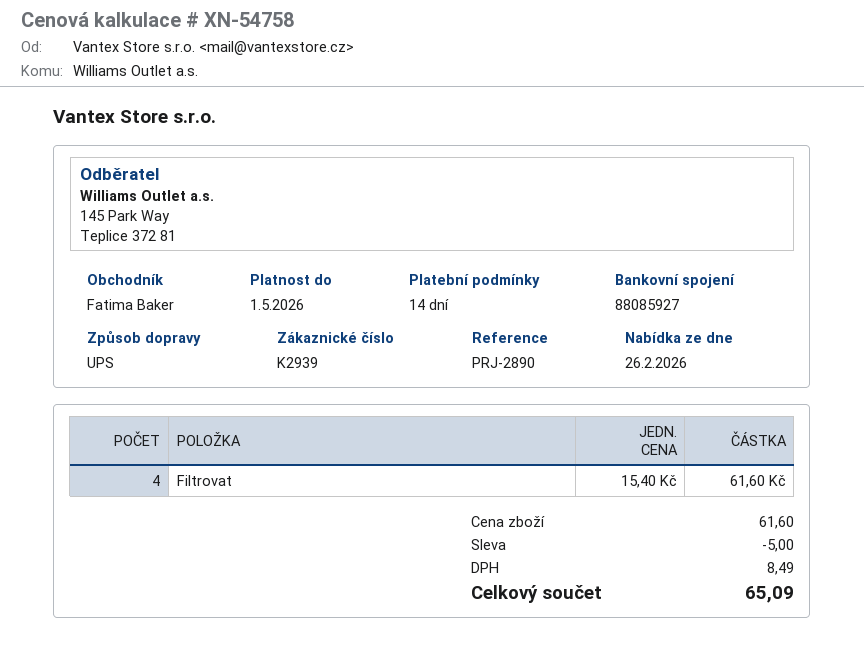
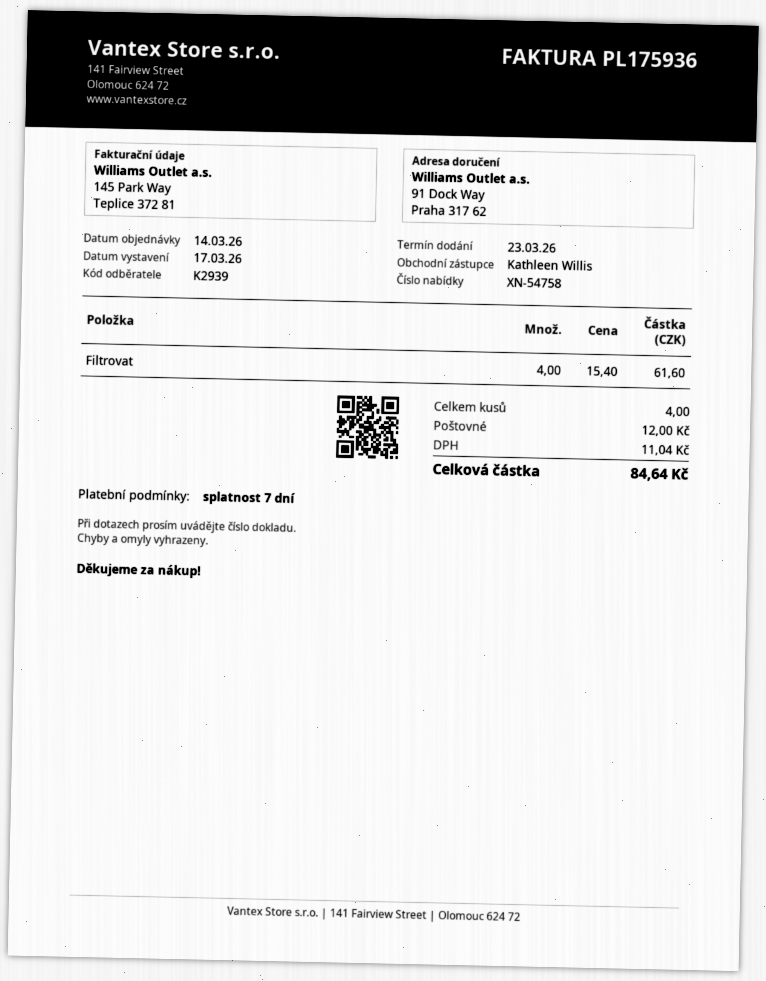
payment terms: 14 days -> 7 days
sales rep: Fatima Baker -> Kathleen Willis
discount: 5.00 -> none
shipping: none -> 12.00
tax: 8.49 -> 11.04
total: 65.09 -> 84.64

